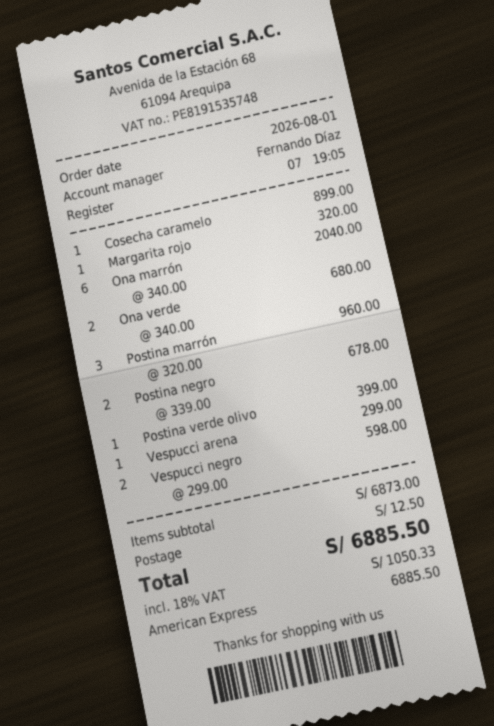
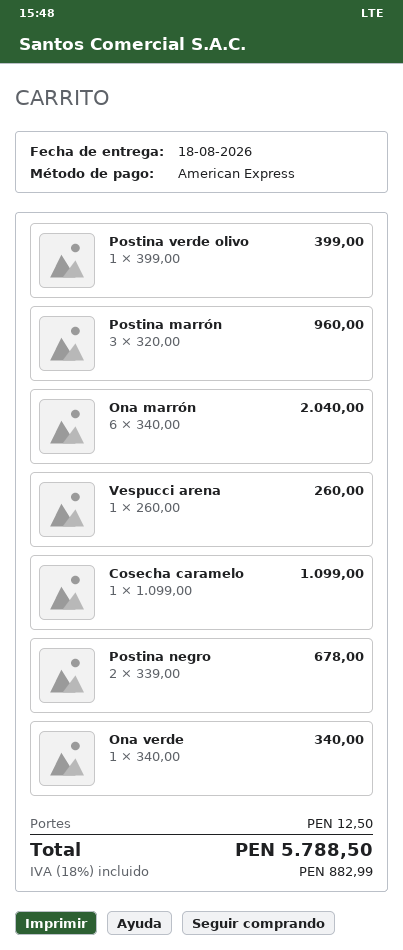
Cosecha caramelo: 1 x 899.00 = 899.00 -> 1 x 1099.00 = 1099.00
Margarita rojo: 1 x 320.00 = 320.00 -> none
Ona verde: 2 x 340.00 = 680.00 -> 1 x 340.00 = 340.00
Vespucci arena: 1 x 299.00 = 299.00 -> 1 x 260.00 = 260.00
Vespucci negro: 2 x 299.00 = 598.00 -> none
tax: 18% = 1050.33 -> 18% = 882.99
total: 6885.50 -> 5788.50

